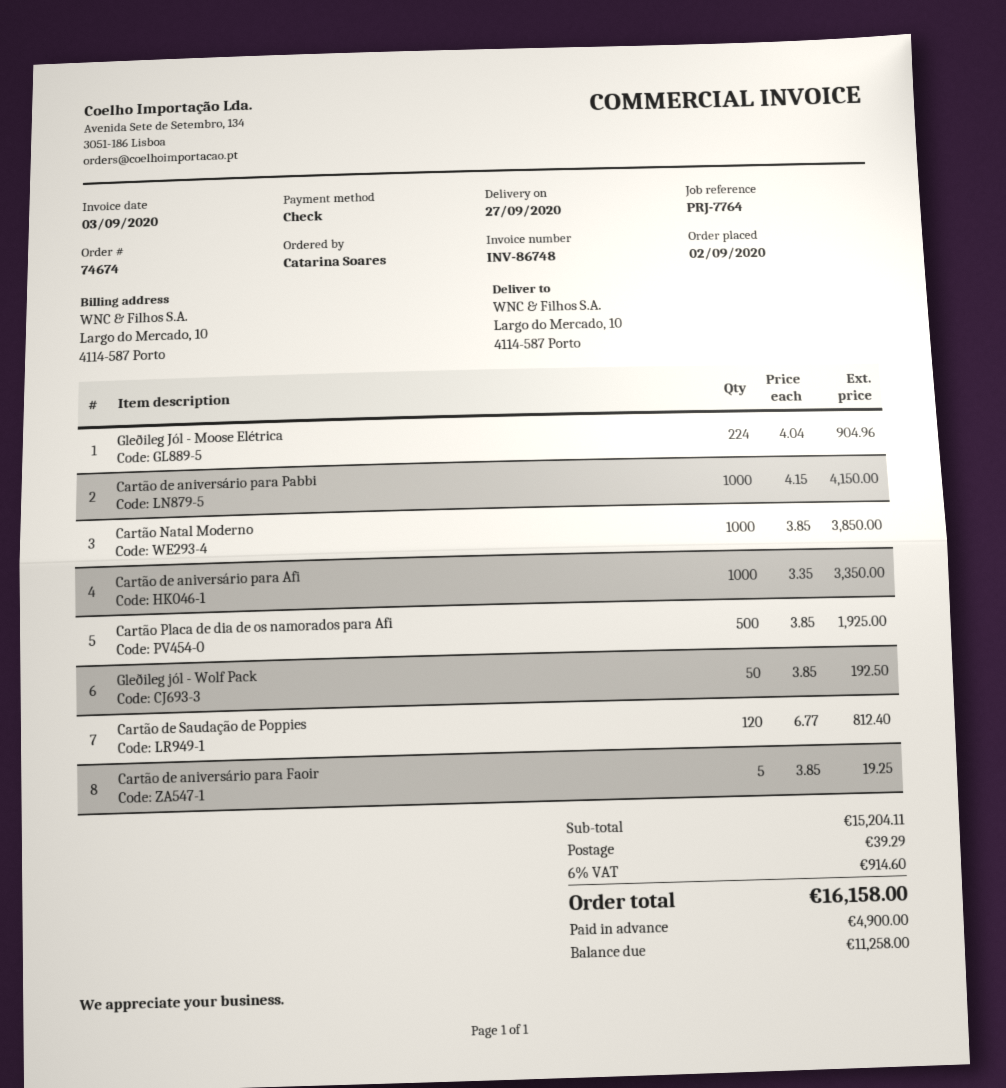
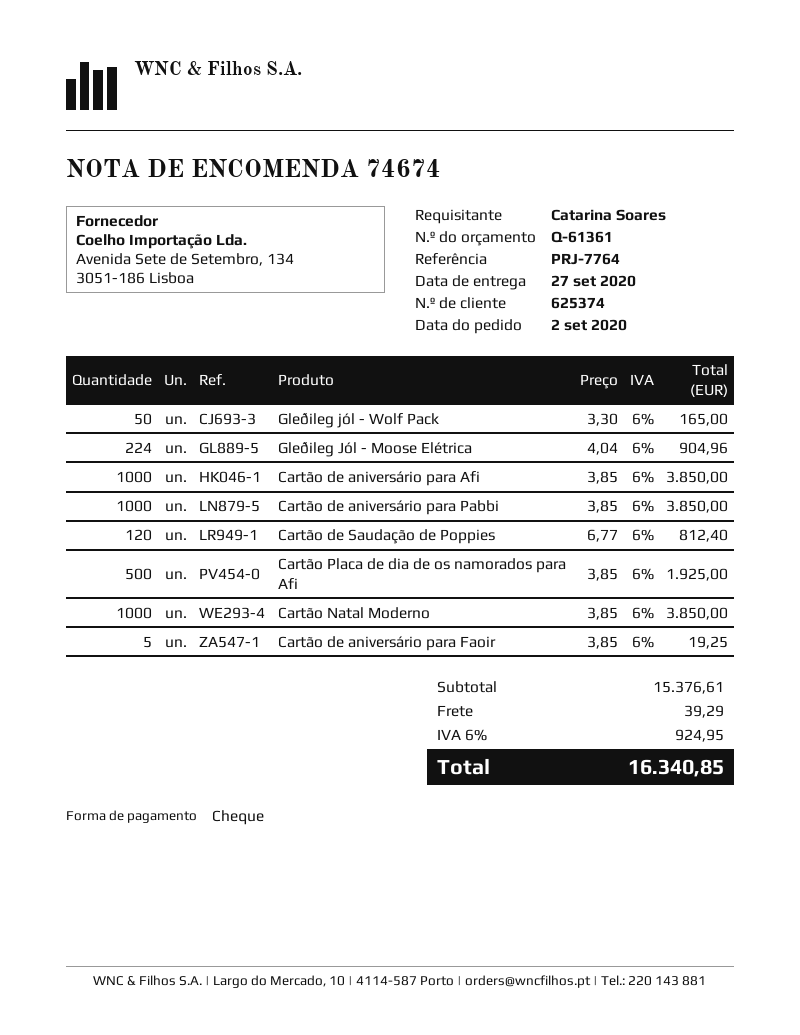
Cartão de aniversário para Pabbi: 1000 x 4.15 = 4150.00 -> 1000 x 3.85 = 3850.00
Cartão de aniversário para Afi: 1000 x 3.35 = 3350.00 -> 1000 x 3.85 = 3850.00
Gleðileg jól - Wolf Pack: 50 x 3.85 = 192.50 -> 50 x 3.30 = 165.00
subtotal: 15204.11 -> 15376.61
tax: 6% = 914.60 -> 6% = 924.95
total: 16158.00 -> 16340.85

